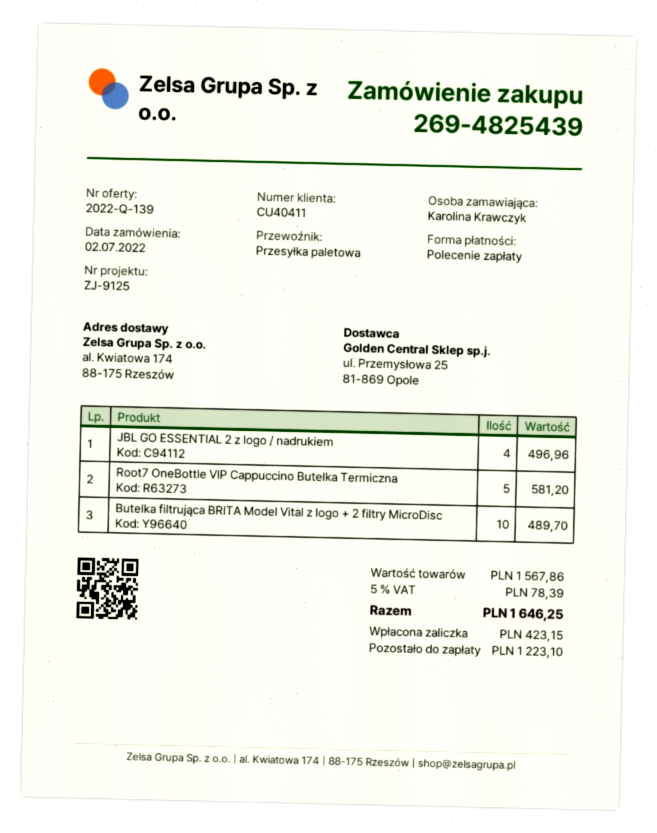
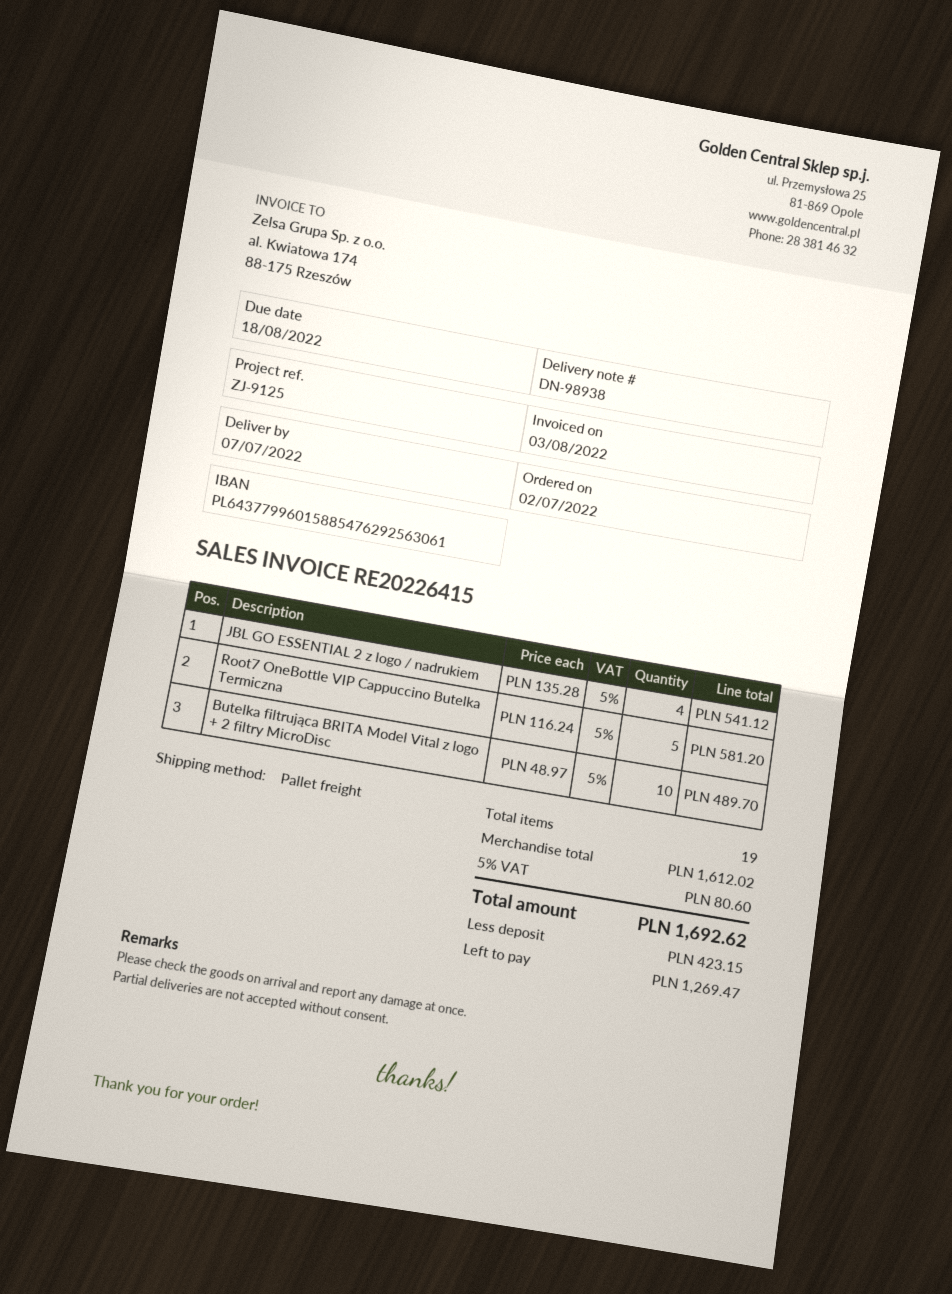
JBL GO ESSENTIAL 2 z logo / nadrukiem: 4 for 496.96 -> 4 for 541.12
subtotal: 1567.86 -> 1612.02
tax: 5% = 78.39 -> 5% = 80.60
total: 1646.25 -> 1692.62
balance: 1223.10 -> 1269.47

